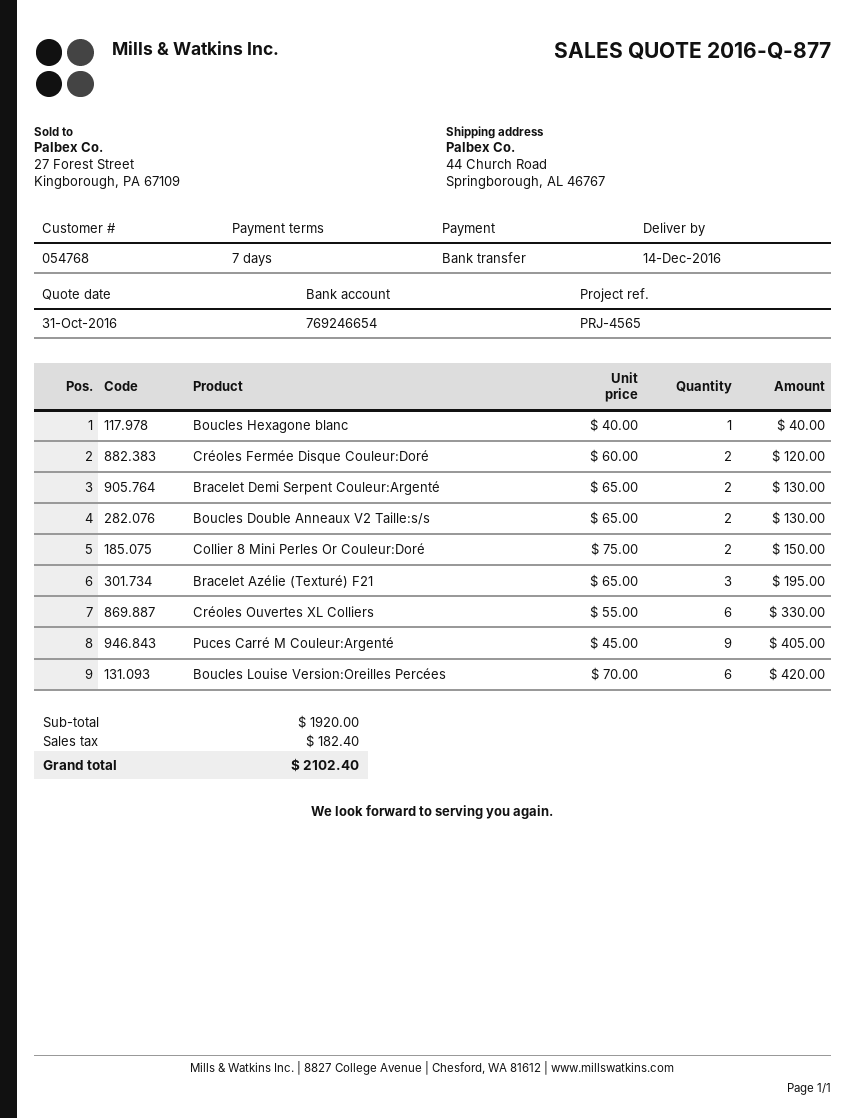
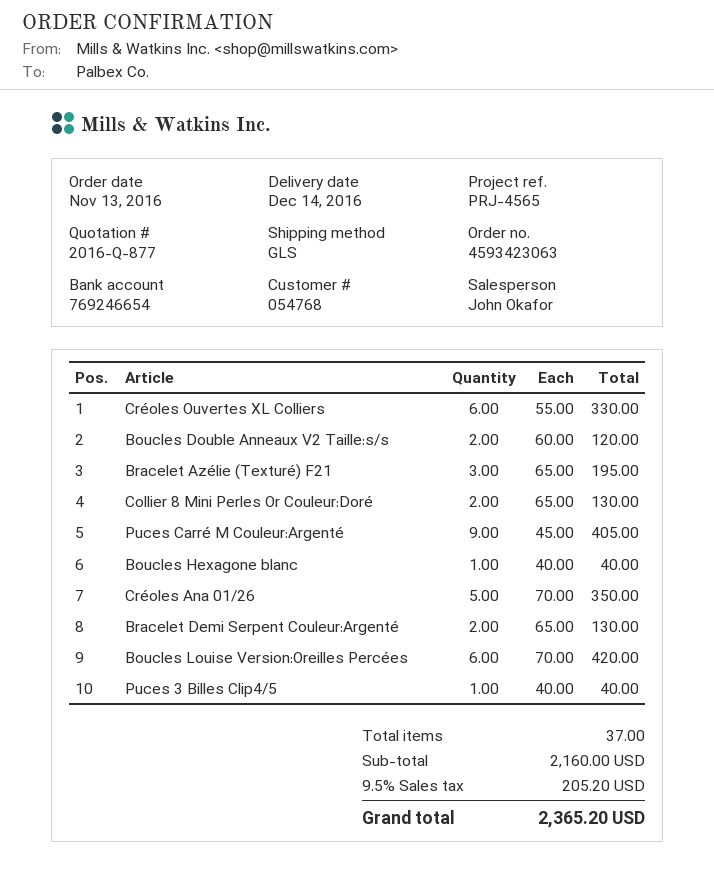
Créoles Fermée Disque Couleur:Doré: 2 x 60.00 = 120.00 -> none
Boucles Double Anneaux V2 Taille:s/s: 2 x 65.00 = 130.00 -> 2 x 60.00 = 120.00
Collier 8 Mini Perles Or Couleur:Doré: 2 x 75.00 = 150.00 -> 2 x 65.00 = 130.00
Créoles Ana 01/26: none -> 5 x 70.00 = 350.00
Puces 3 Billes Clip4/5: none -> 1 x 40.00 = 40.00
subtotal: 1920.00 -> 2160.00
tax: 182.40 -> 205.20
total: 2102.40 -> 2365.20

